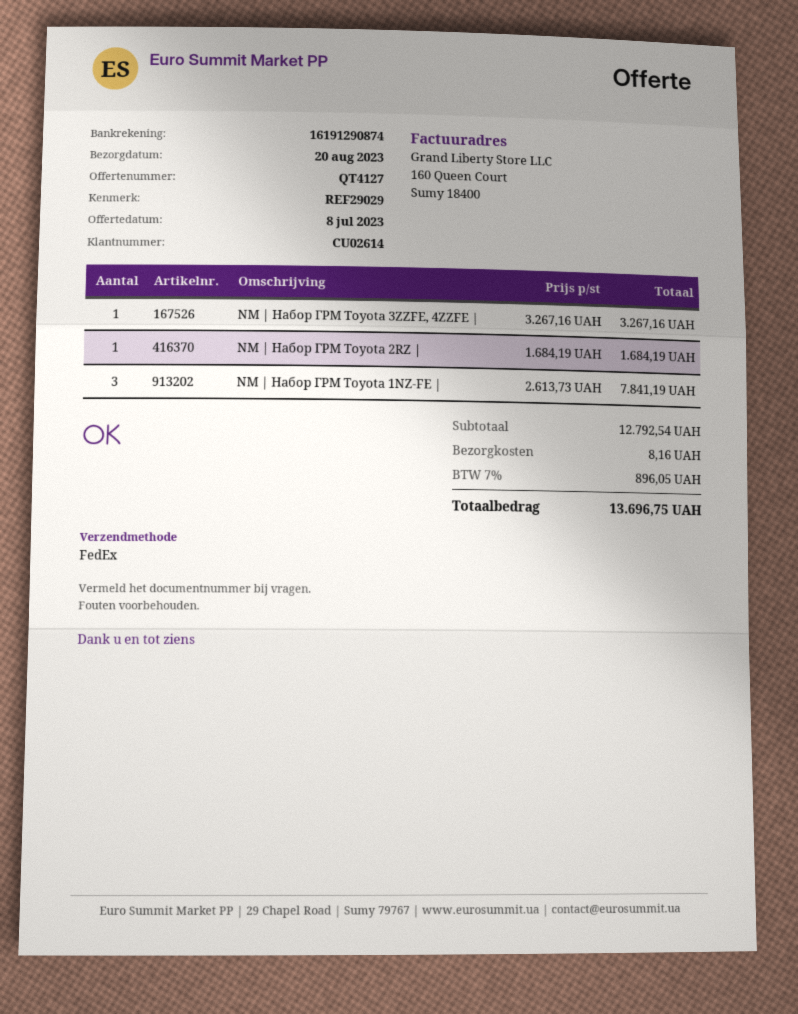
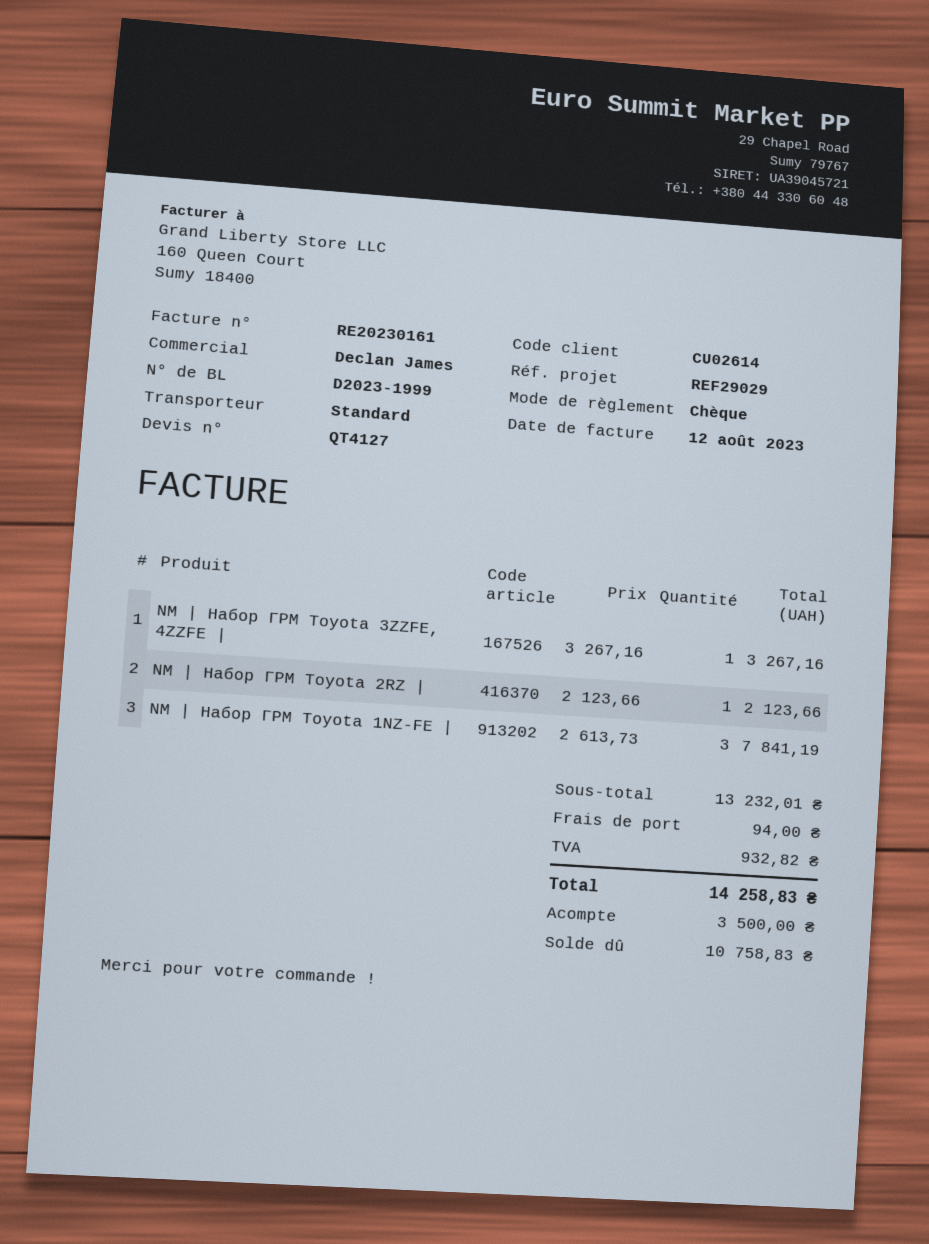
shipping method: FedEx -> standard
NM | Набор ГРМ Toyota 2RZ |: 1 x 1684.19 = 1684.19 -> 1 x 2123.66 = 2123.66
subtotal: 12792.54 -> 13232.01
shipping: 8.16 -> 94.00
tax: 896.05 -> 932.82
total: 13696.75 -> 14258.83

